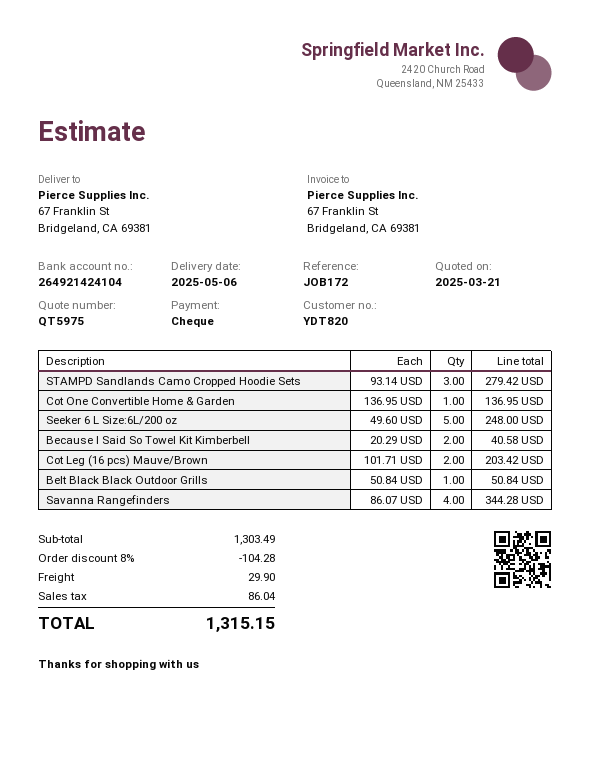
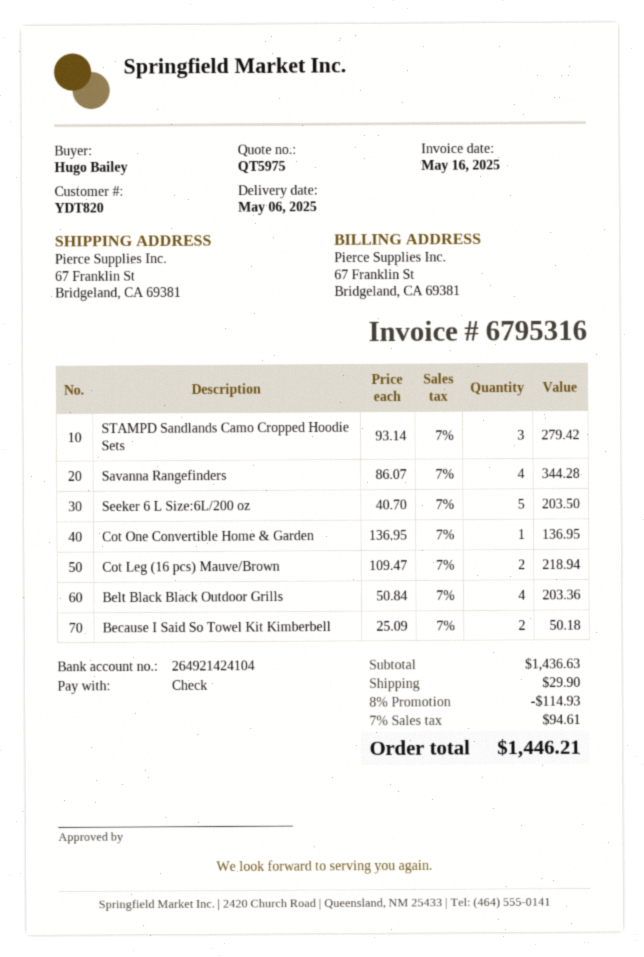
Seeker 6 L Size:6L/200 oz: 5 x 49.60 = 248.00 -> 5 x 40.70 = 203.50
Because I Said So Towel Kit Kimberbell: 2 x 20.29 = 40.58 -> 2 x 25.09 = 50.18
Cot Leg (16 pcs) Mauve/Brown: 2 x 101.71 = 203.42 -> 2 x 109.47 = 218.94
Belt Black Black Outdoor Grills: 1 x 50.84 = 50.84 -> 4 x 50.84 = 203.36
subtotal: 1303.49 -> 1436.63
discount: 8% = 104.28 -> 8% = 114.93
tax: 86.04 -> 94.61
total: 1315.15 -> 1446.21

